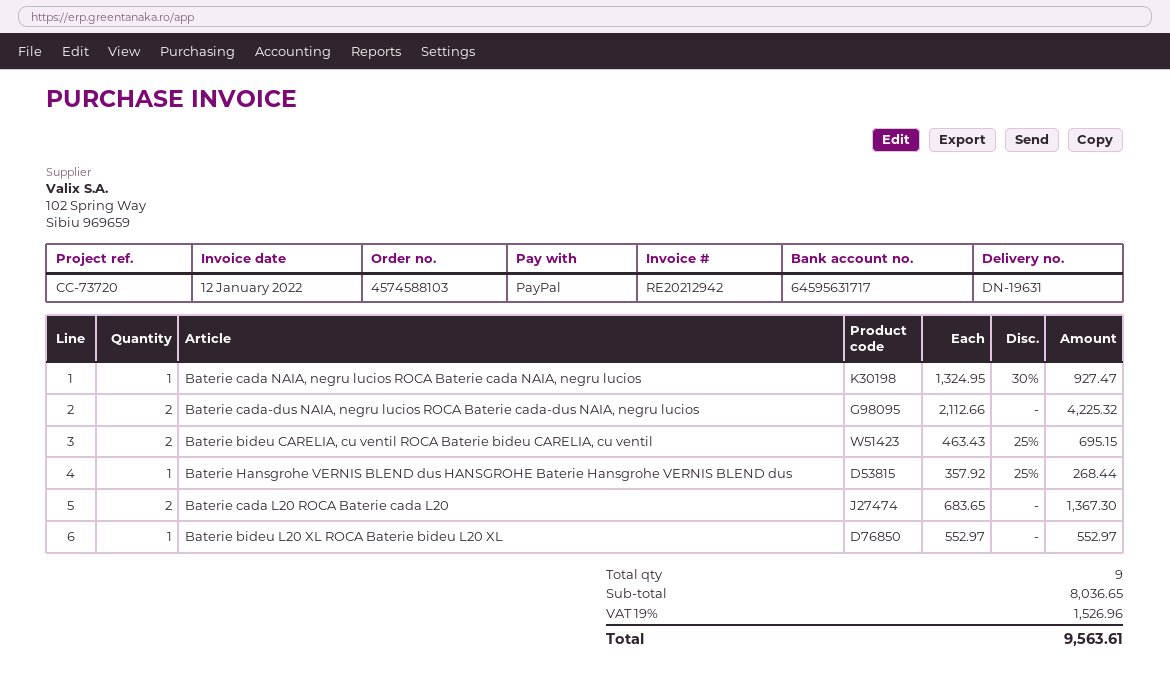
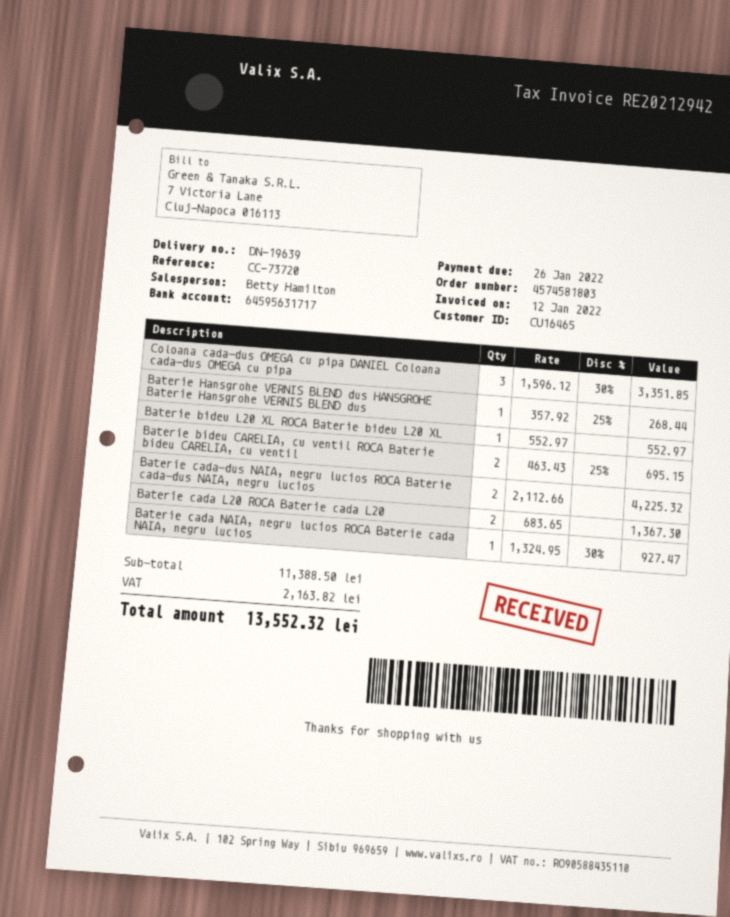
order number: 4574588103 -> 4574581803
delivery note number: DN-19631 -> DN-19639
Coloana cada-dus OMEGA cu pipa DANIEL Coloana cada-dus OMEGA cu pipa: none -> 3 x 1596.12 - 30% = 3351.85
subtotal: 8036.65 -> 11388.50
tax: 1526.96 -> 2163.82
total: 9563.61 -> 13552.32

